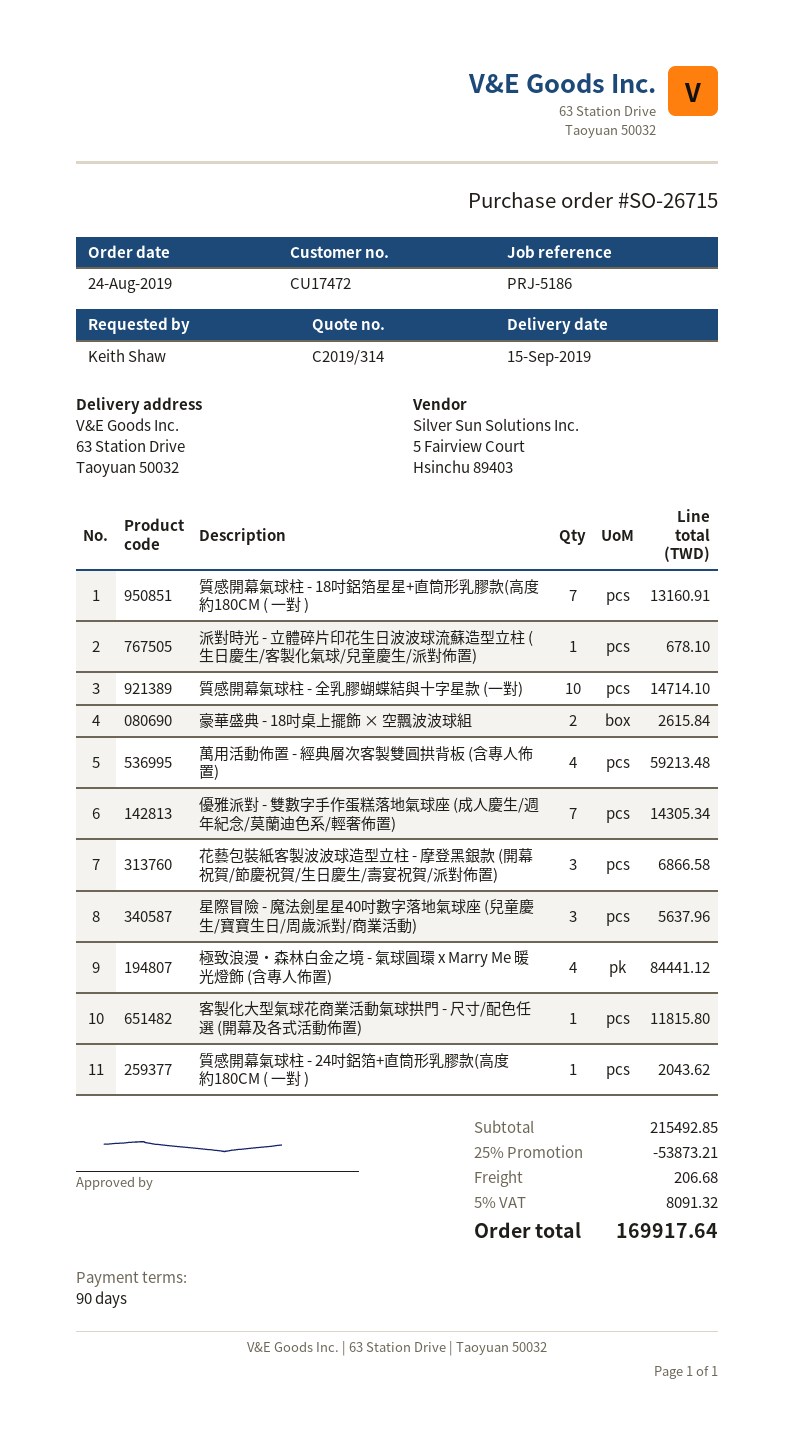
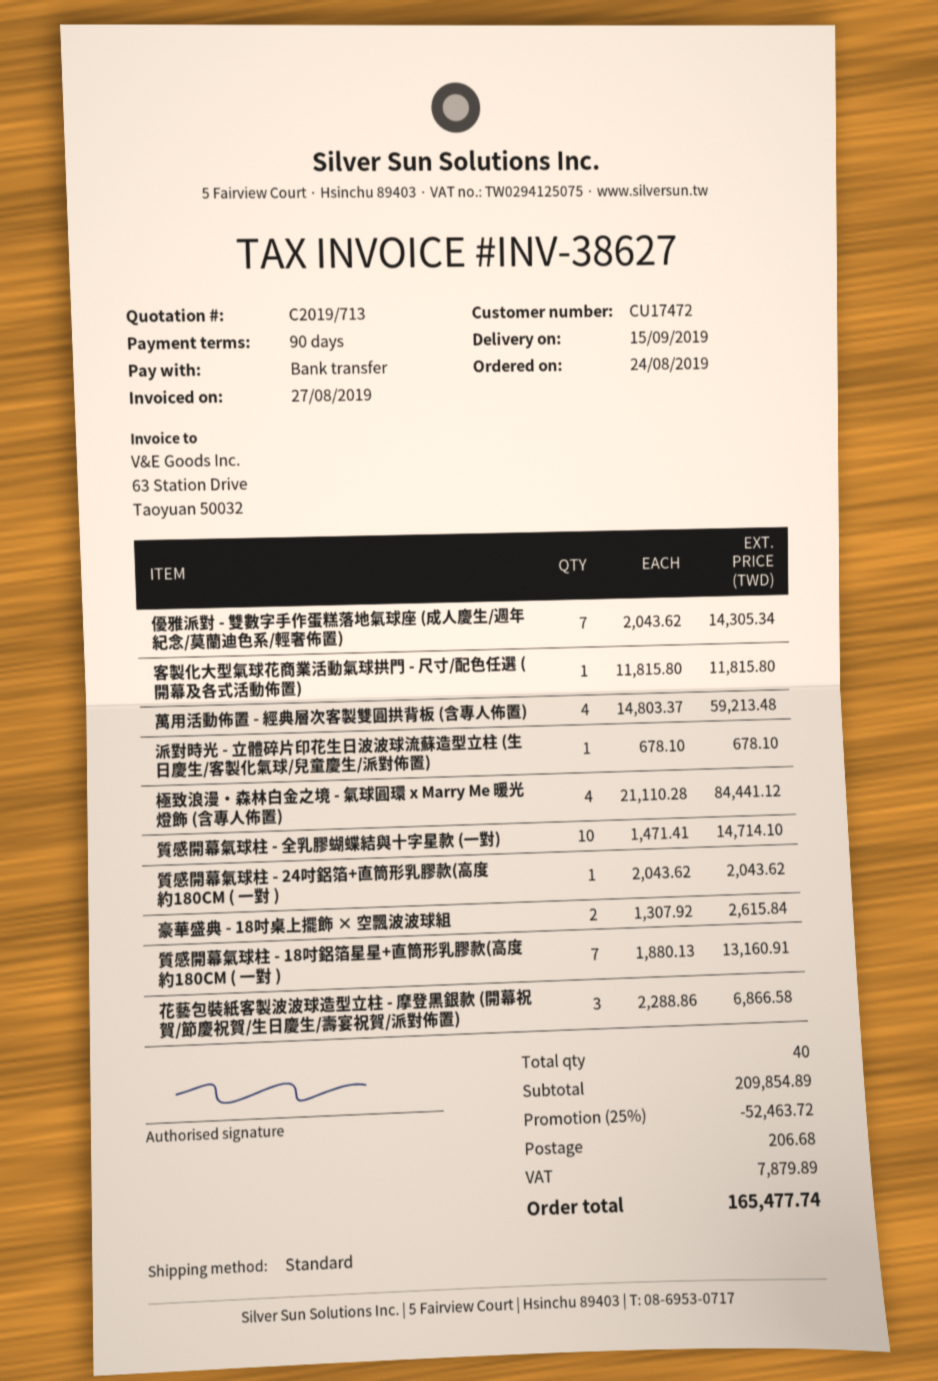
quote number: C2019/314 -> C2019/713
星際冒險 - 魔法劍星星40吋數字落地氣球座 (兒童慶生/寶寶生日/周歲派對/商業活動): 3 for 5637.96 -> none
subtotal: 215492.85 -> 209854.89
discount: 25% = 53873.21 -> 25% = 52463.72
tax: 8091.32 -> 7879.89
total: 169917.64 -> 165477.74

